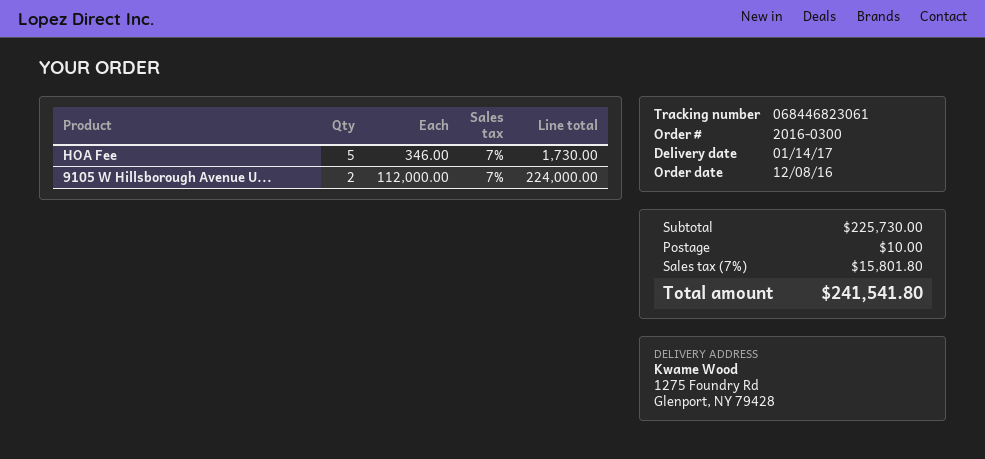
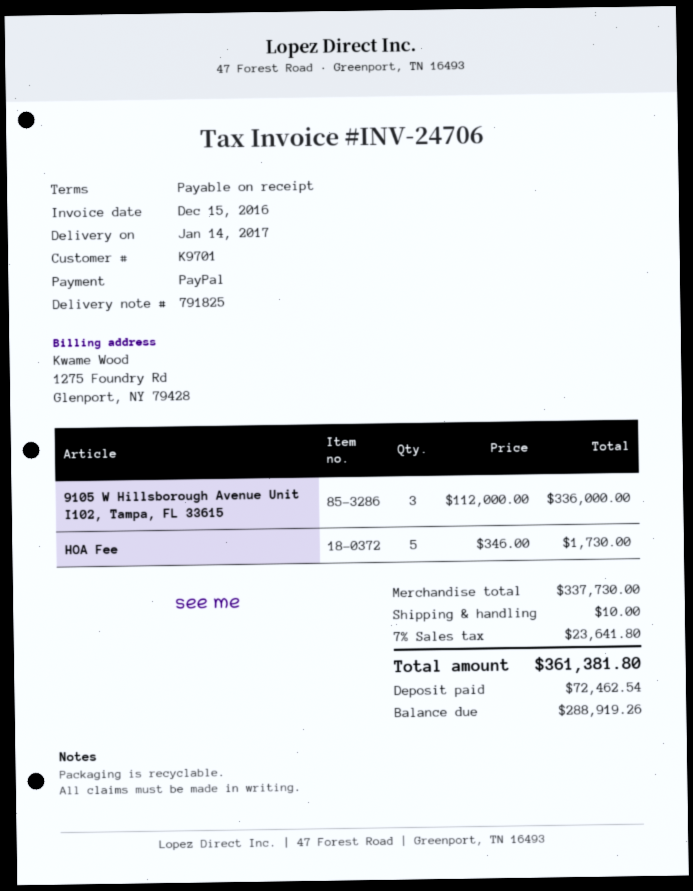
9105 W Hillsborough Avenue U...: 2 x 112000.00 = 224000.00 -> 3 x 112000.00 = 336000.00
subtotal: 225730.00 -> 337730.00
tax: 7% = 15801.80 -> 7% = 23641.80
total: 241541.80 -> 361381.80

